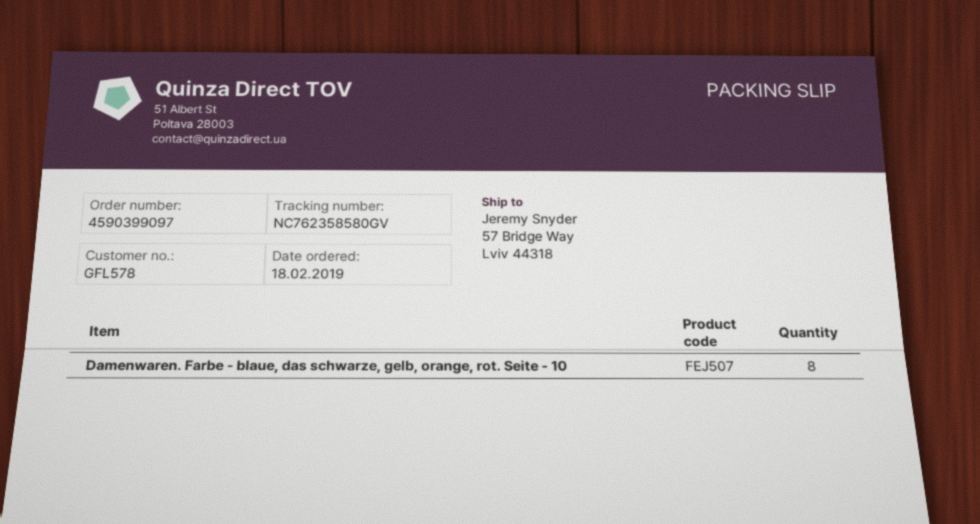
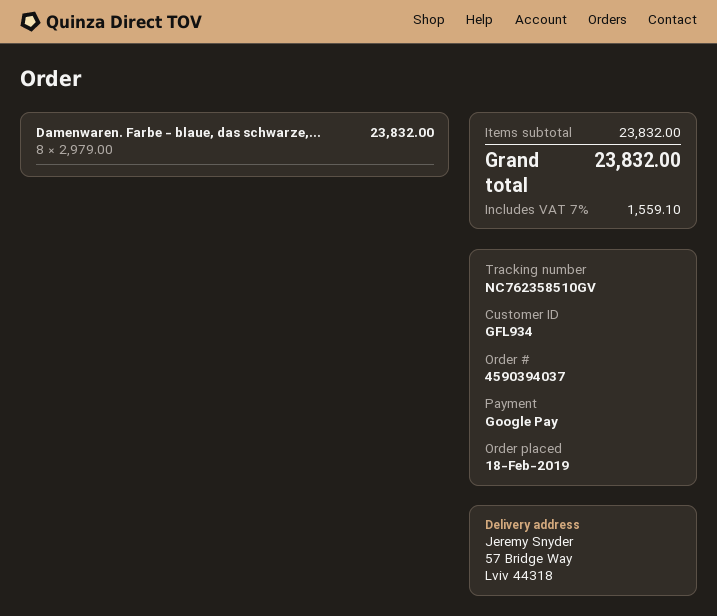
order number: 4590399097 -> 4590394037
customer number: GFL578 -> GFL934
tracking number: NC762358580GV -> NC762358510GV

